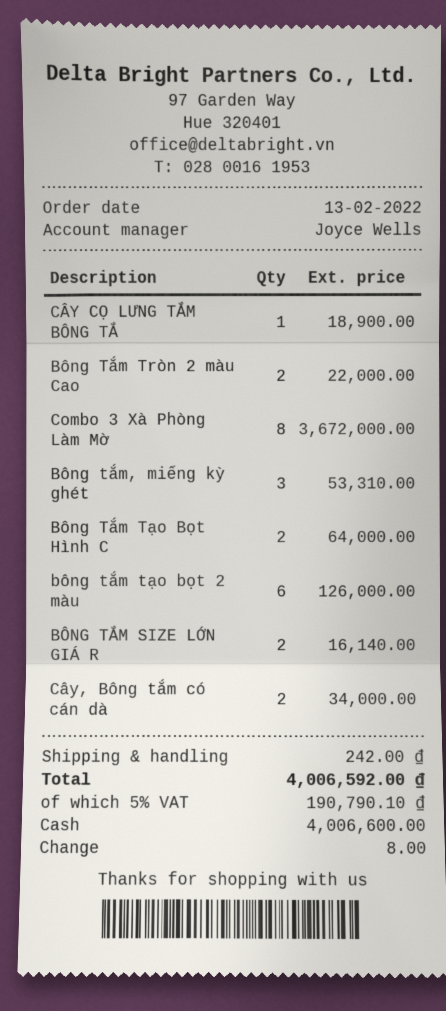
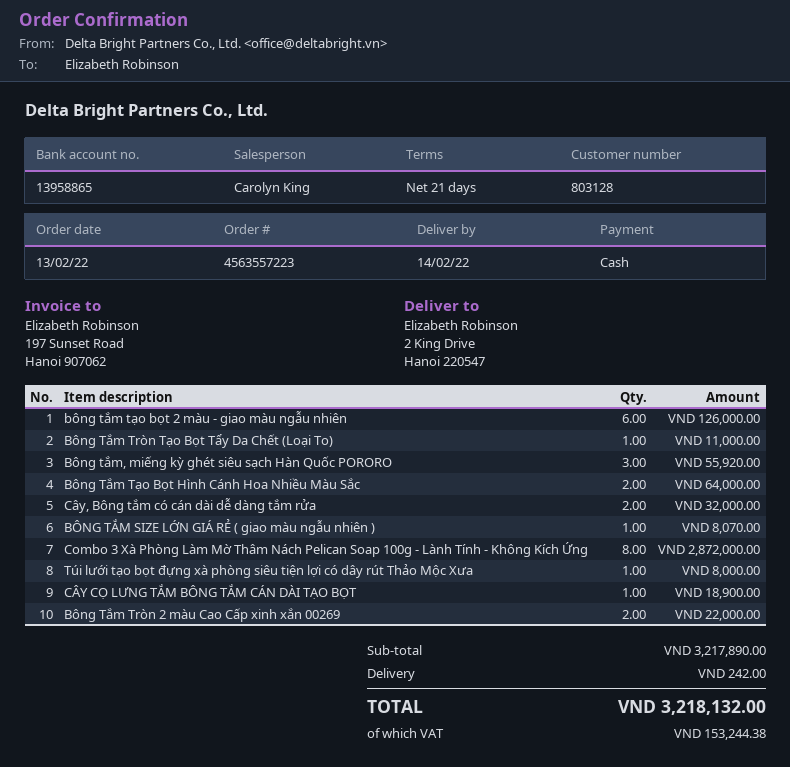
sales rep: Joyce Wells -> Carolyn King
Combo 3 Xà Phòng Làm Mờ: 8 for 3672000.00 -> 8 for 2872000.00
Bông tắm, miếng kỳ ghét: 3 for 53310.00 -> 3 for 55920.00
BÔNG TẮM SIZE LỚN GIÁ R: 2 for 16140.00 -> 1 for 8070.00
Cây, Bông tắm có cán dà: 2 for 34000.00 -> 2 for 32000.00
Bông Tắm Tròn Tạo Bọt Tẩy Da Chết (Loại To): none -> 1 for 11000.00
Túi lưới tạo bọt đựng xà phòng siêu tiện lợi có dây rút Thảo Mộc Xưa: none -> 1 for 8000.00
tax: 190790.10 -> 153244.38
total: 4006592.00 -> 3218132.00

